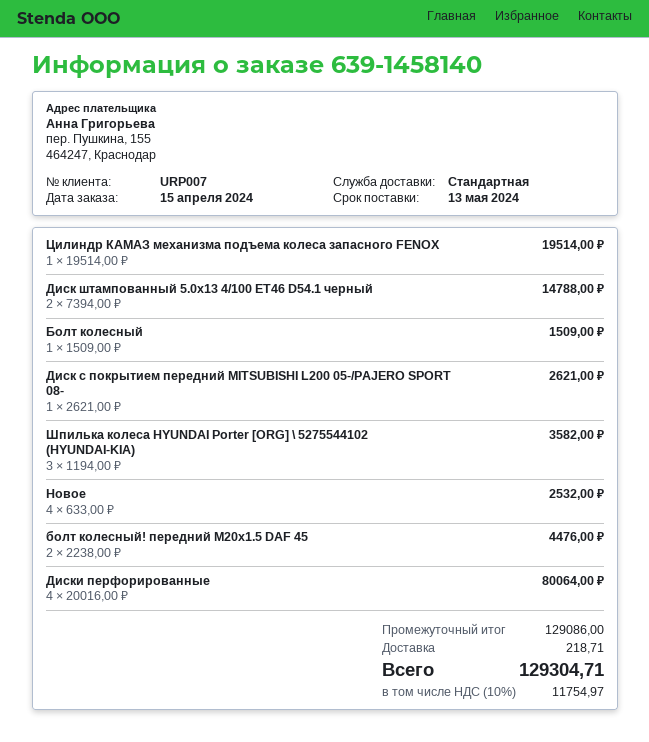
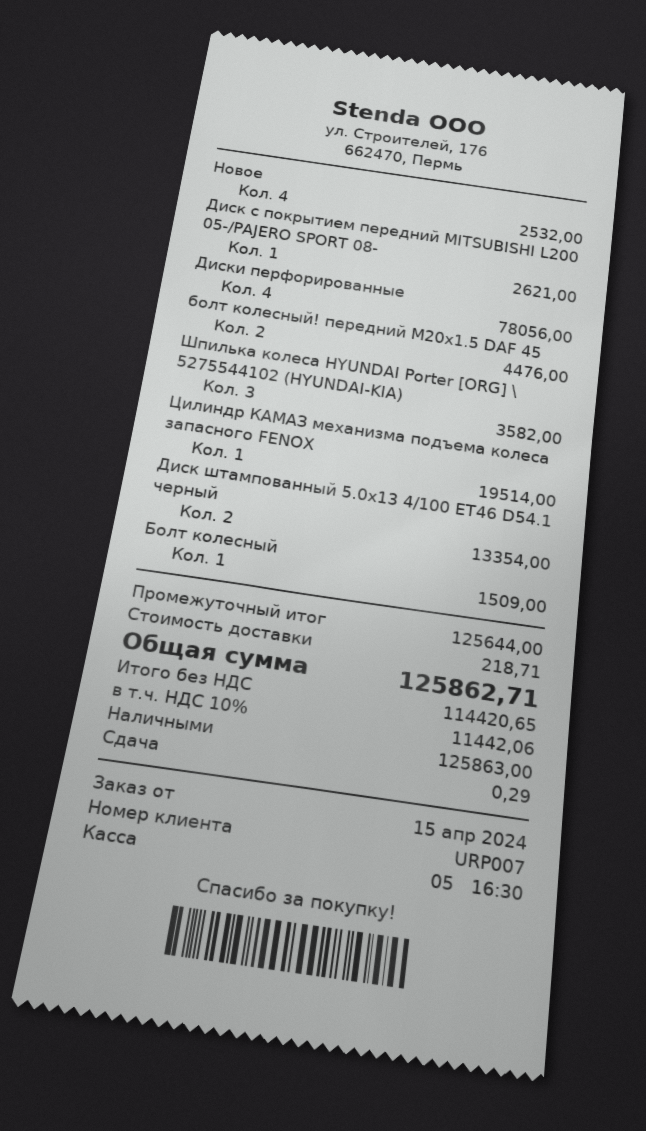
Диск штампованный 5.0x13 4/100 ET46 D54.1 черный: 2 for 14788.00 -> 2 for 13354.00
Диски перфорированные: 4 for 80064.00 -> 4 for 78056.00
subtotal: 129086.00 -> 125644.00
tax: 10% = 11754.97 -> 10% = 11442.06
total: 129304.71 -> 125862.71

